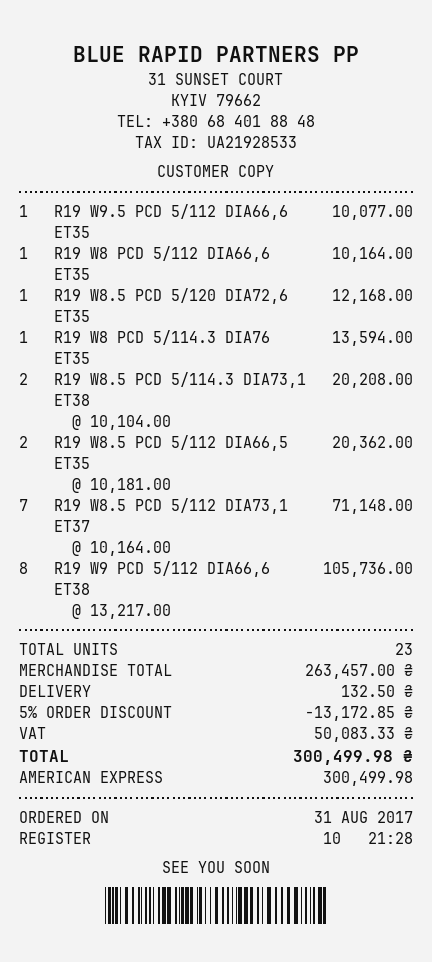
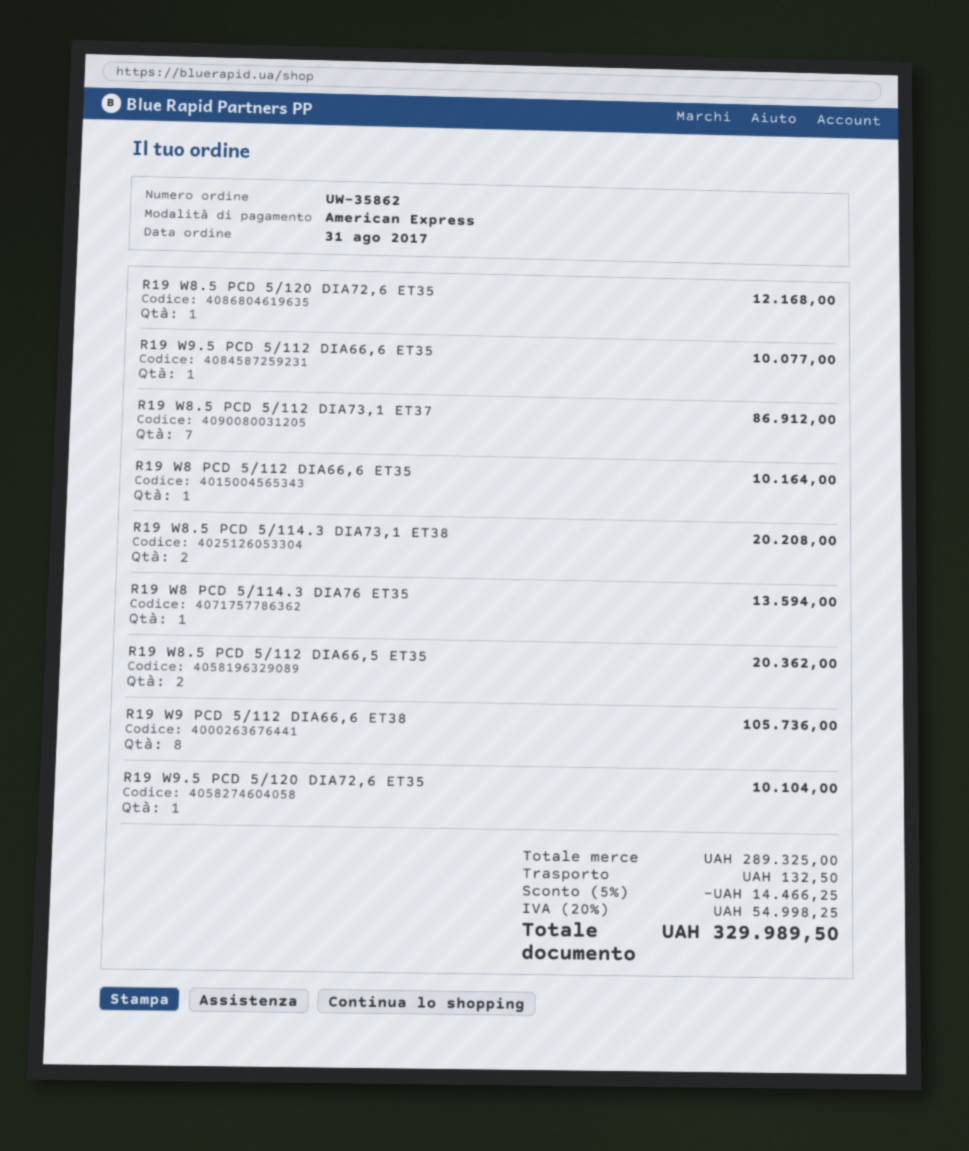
R19 W8.5 PCD 5/112 DIA73,1 ET37: 7 for 71148.00 -> 7 for 86912.00
R19 W9.5 PCD 5/120 DIA72,6 ET35: none -> 1 for 10104.00
subtotal: 263457.00 -> 289325.00
discount: 5% = 13172.85 -> 5% = 14466.25
tax: 50083.33 -> 54998.25
total: 300499.98 -> 329989.50

